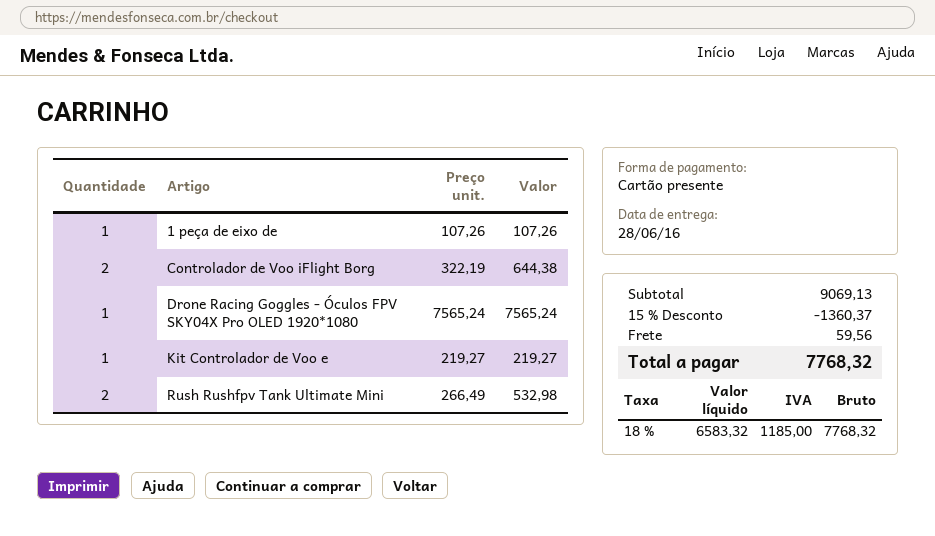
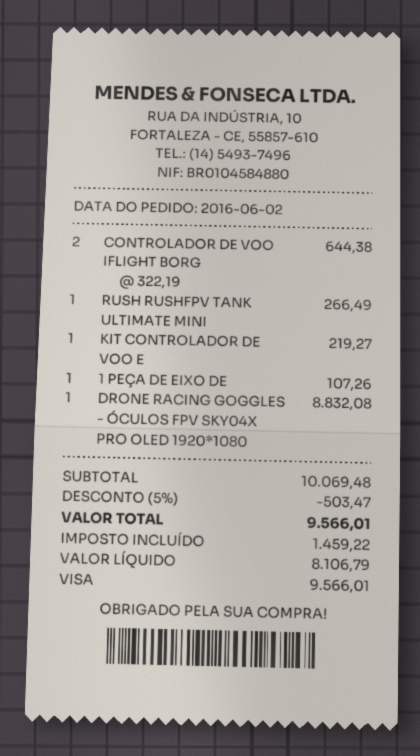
payment method: gift card -> Visa
Drone Racing Goggles - Óculos FPV SKY04X Pro OLED 1920*1080: 1 x 7565.24 = 7565.24 -> 1 x 8832.08 = 8832.08
Rush Rushfpv Tank Ultimate Mini: 2 x 266.49 = 532.98 -> 1 x 266.49 = 266.49
subtotal: 9069.13 -> 10069.48
discount: 15% = 1360.37 -> 5% = 503.47
shipping: 59.56 -> none
net: 6583.32 -> 8106.79
tax: 1185.00 -> 1459.22
total: 7768.32 -> 9566.01

